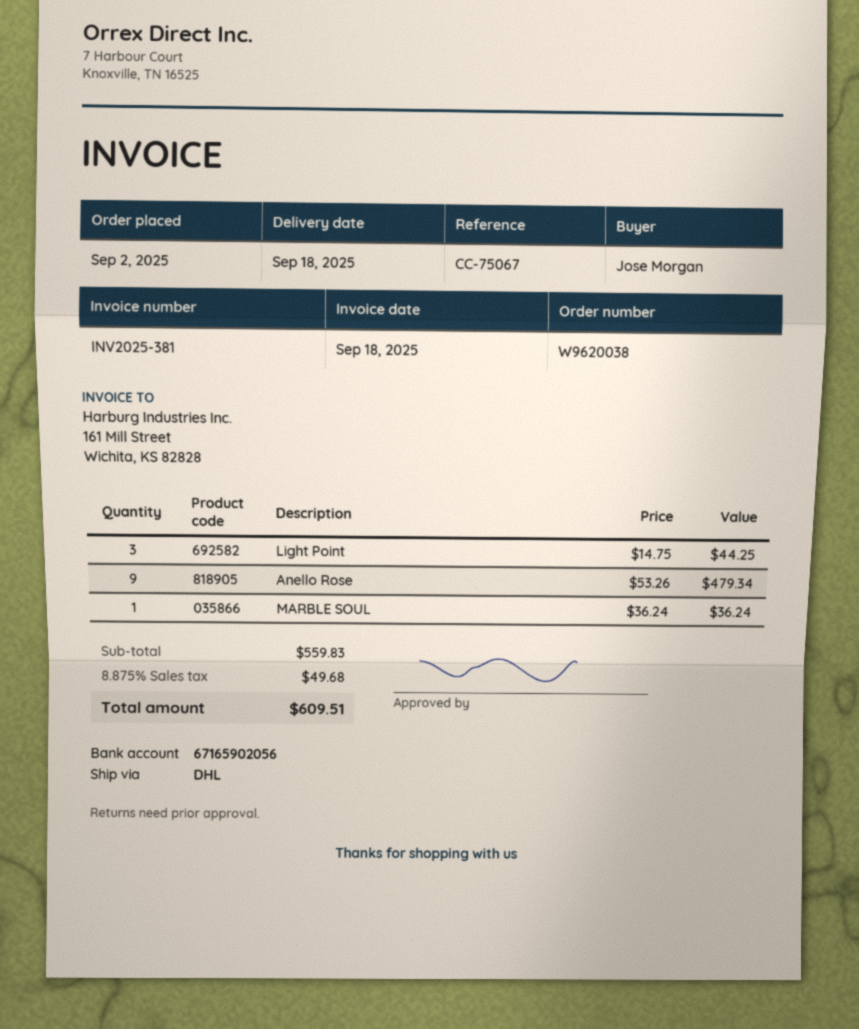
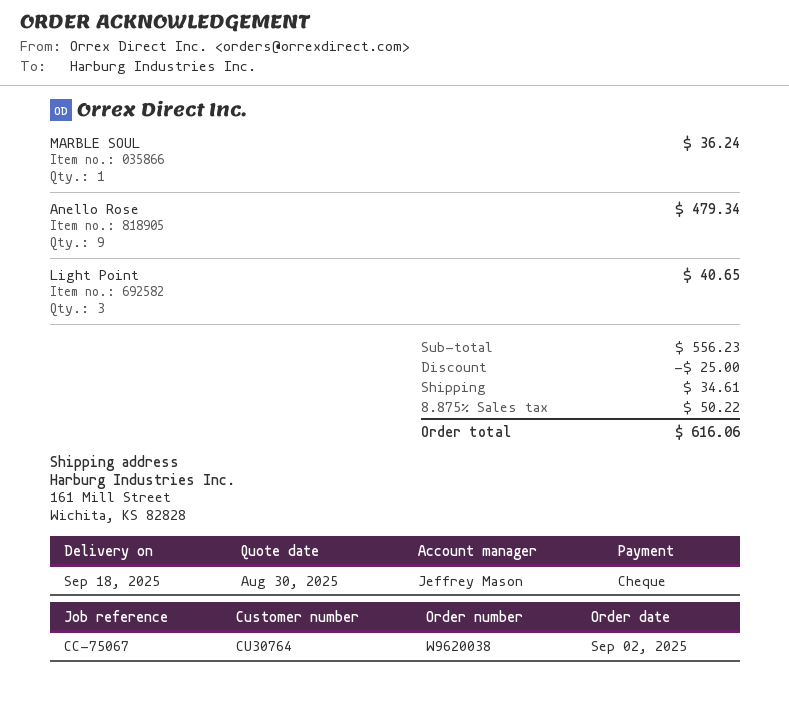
Light Point: 3 for 44.25 -> 3 for 40.65
subtotal: 559.83 -> 556.23
discount: none -> 25.00
shipping: none -> 34.61
tax: 8.875% = 49.68 -> 8.875% = 50.22
total: 609.51 -> 616.06

